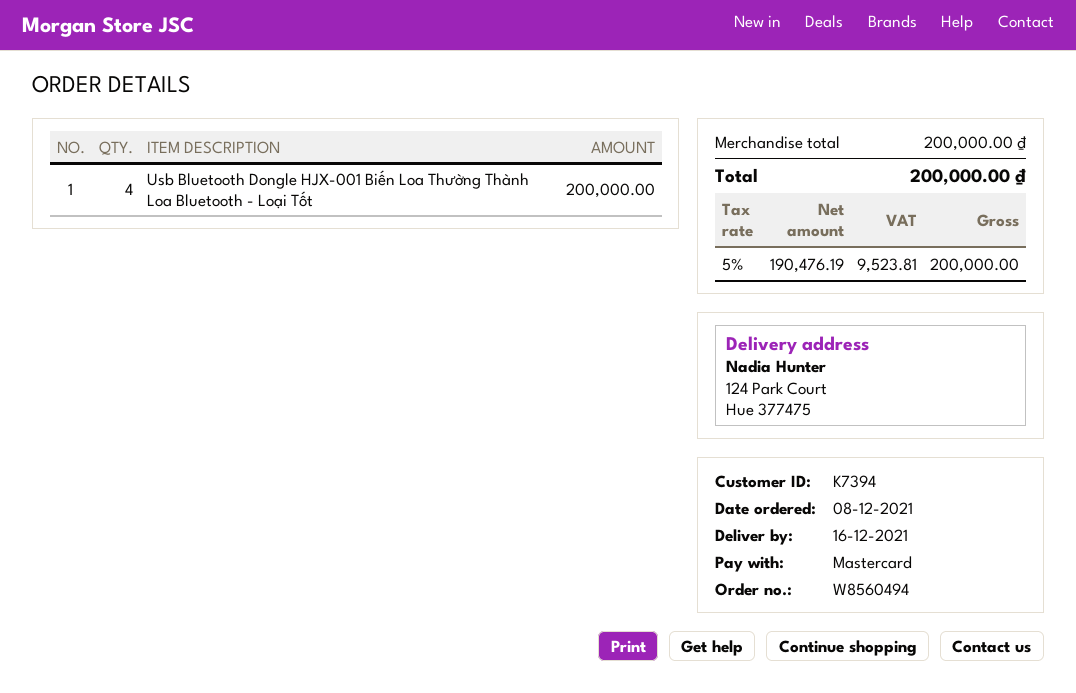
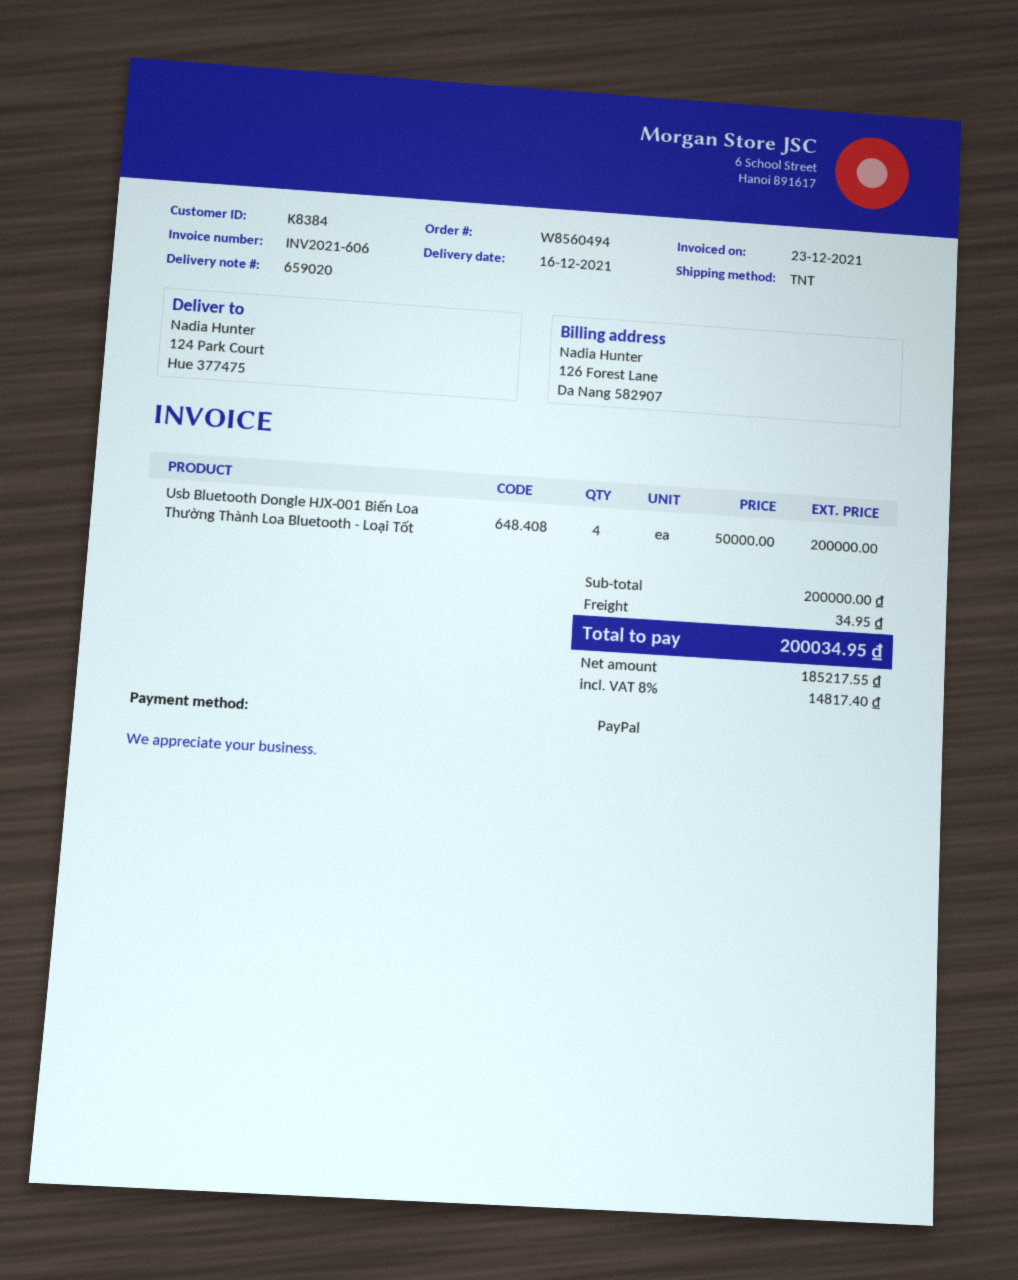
customer number: K7394 -> K8384
payment method: Mastercard -> PayPal
shipping: none -> 34.95
net: 190476.19 -> 185217.55
tax: 5% = 9523.81 -> 8% = 14817.40
total: 200000.00 -> 200034.95

